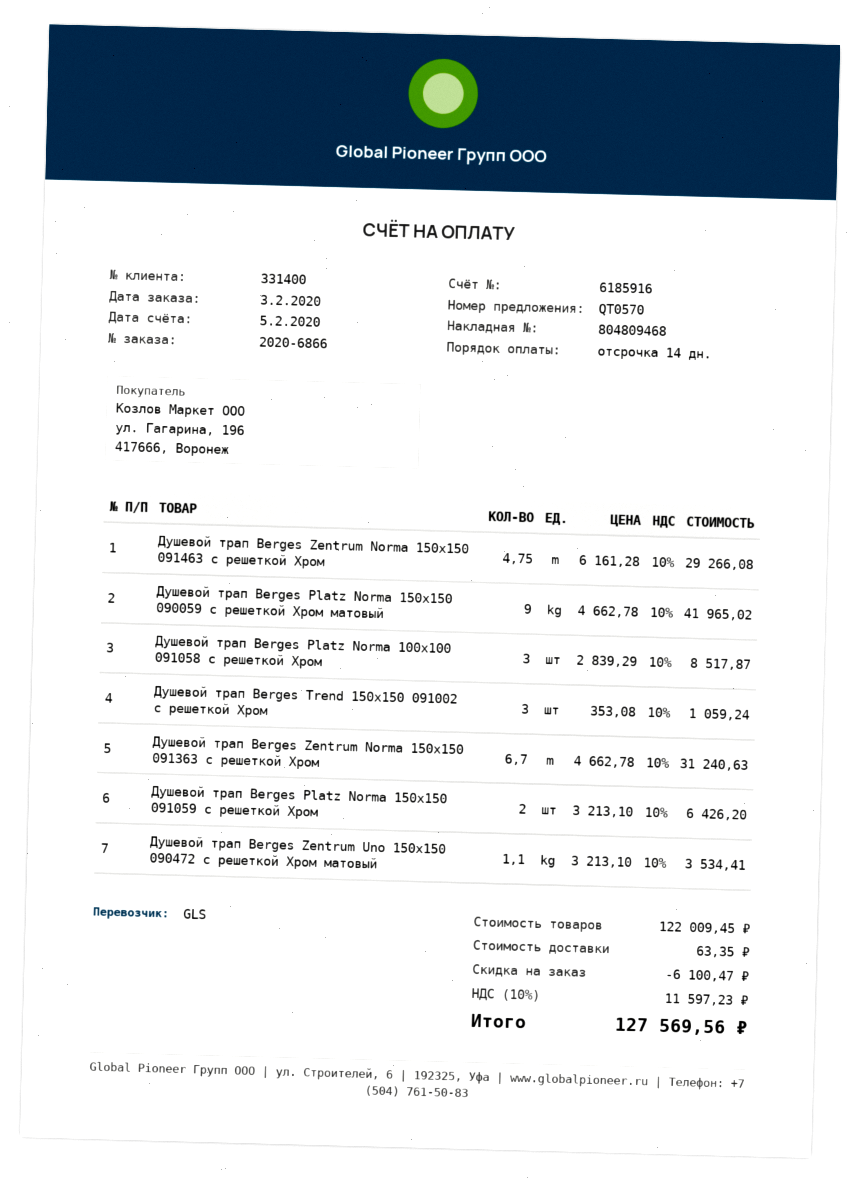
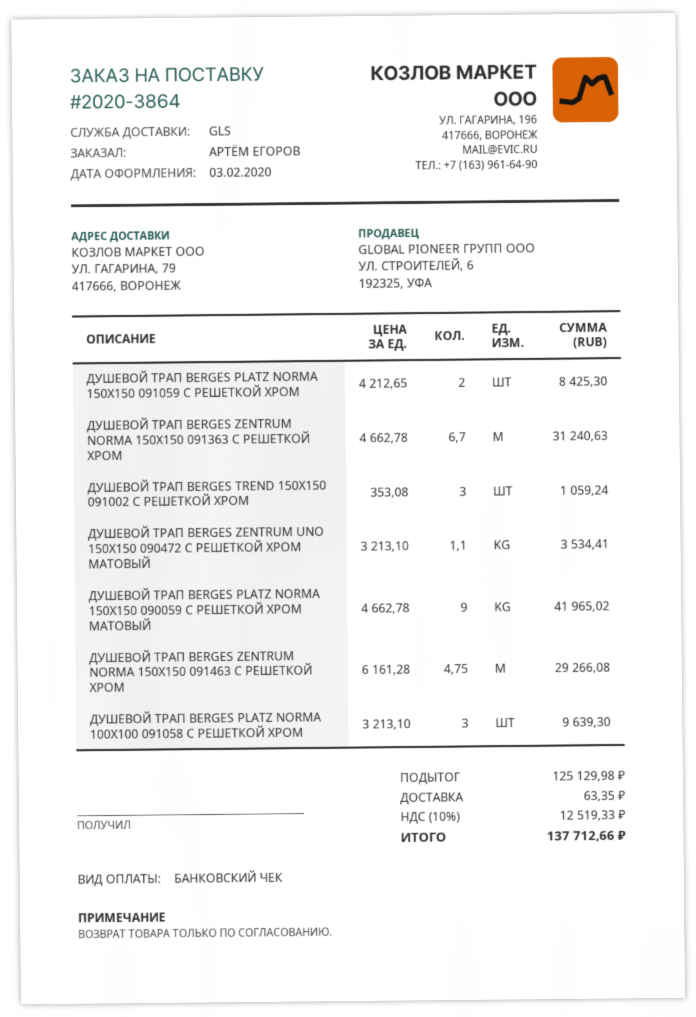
order number: 2020-6866 -> 2020-3864
Душевой трап Berges Platz Norma 100x100 091058 с решеткой Хром: 3 x 2839.29 = 8517.87 -> 3 x 3213.10 = 9639.30
Душевой трап Berges Platz Norma 150x150 091059 с решеткой Хром: 2 x 3213.10 = 6426.20 -> 2 x 4212.65 = 8425.30
subtotal: 122009.45 -> 125129.98
discount: 6100.47 -> none
tax: 10% = 11597.23 -> 10% = 12519.33
total: 127569.56 -> 137712.66

